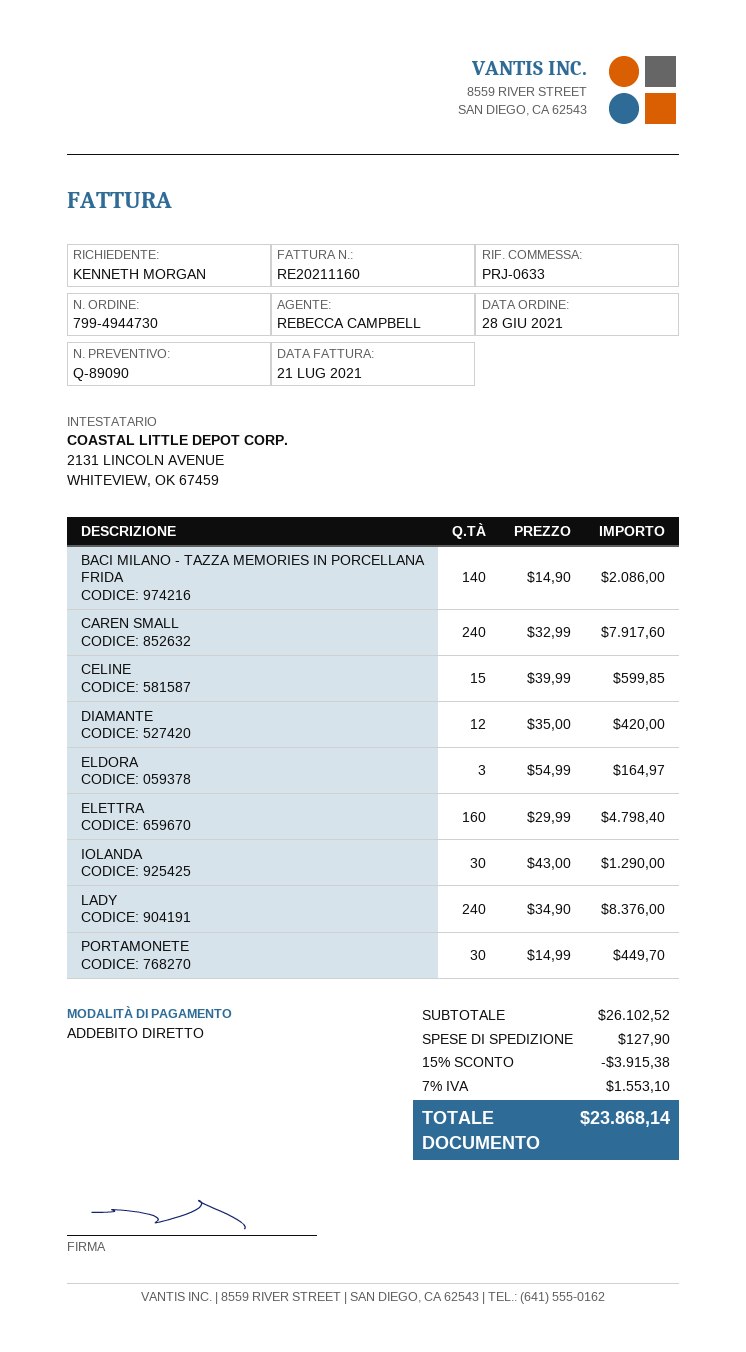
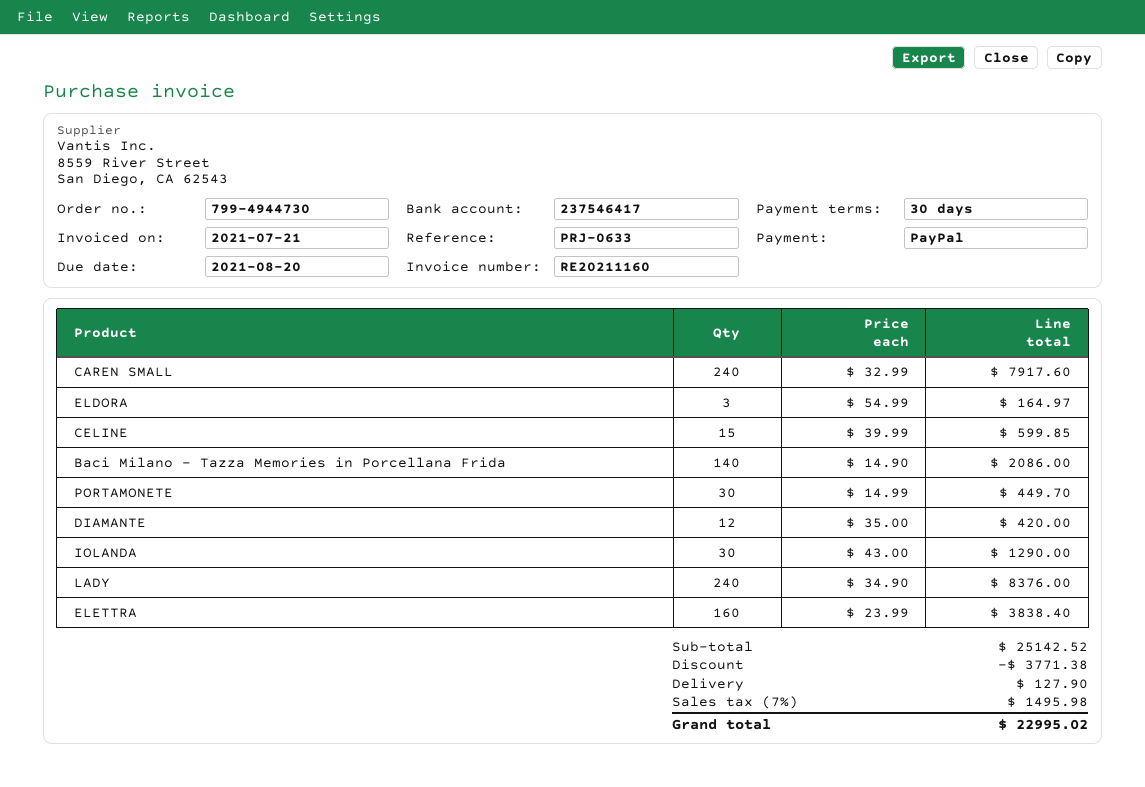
payment method: direct debit -> PayPal
ELETTRA: 160 x 29.99 = 4798.40 -> 160 x 23.99 = 3838.40
subtotal: 26102.52 -> 25142.52
discount: 3915.38 -> 3771.38
tax: 7% = 1553.10 -> 7% = 1495.98
total: 23868.14 -> 22995.02

